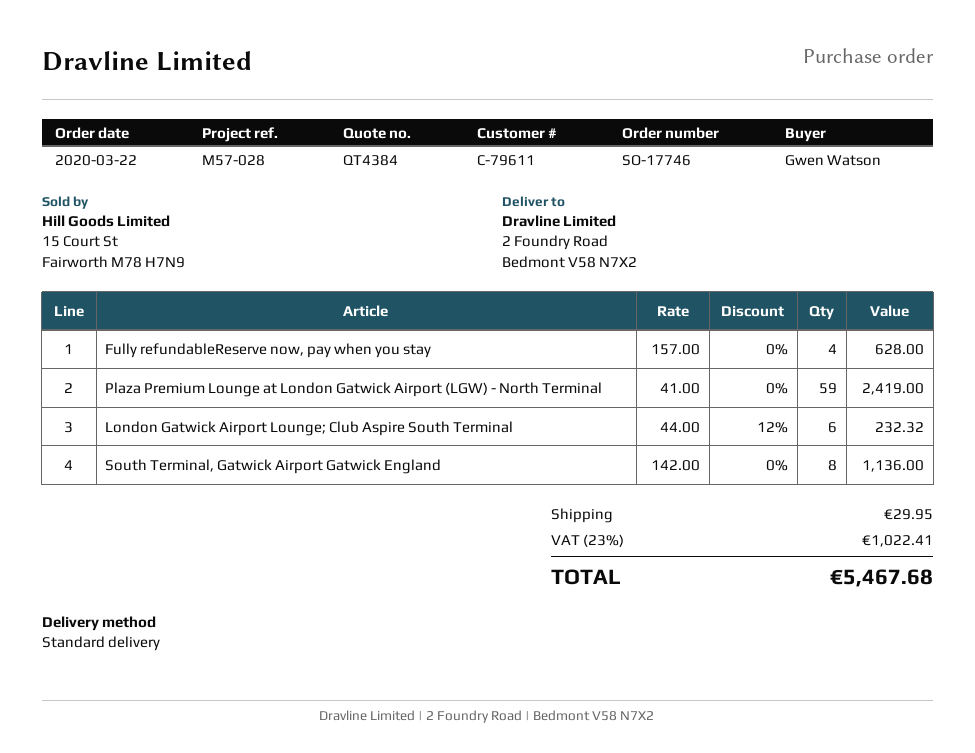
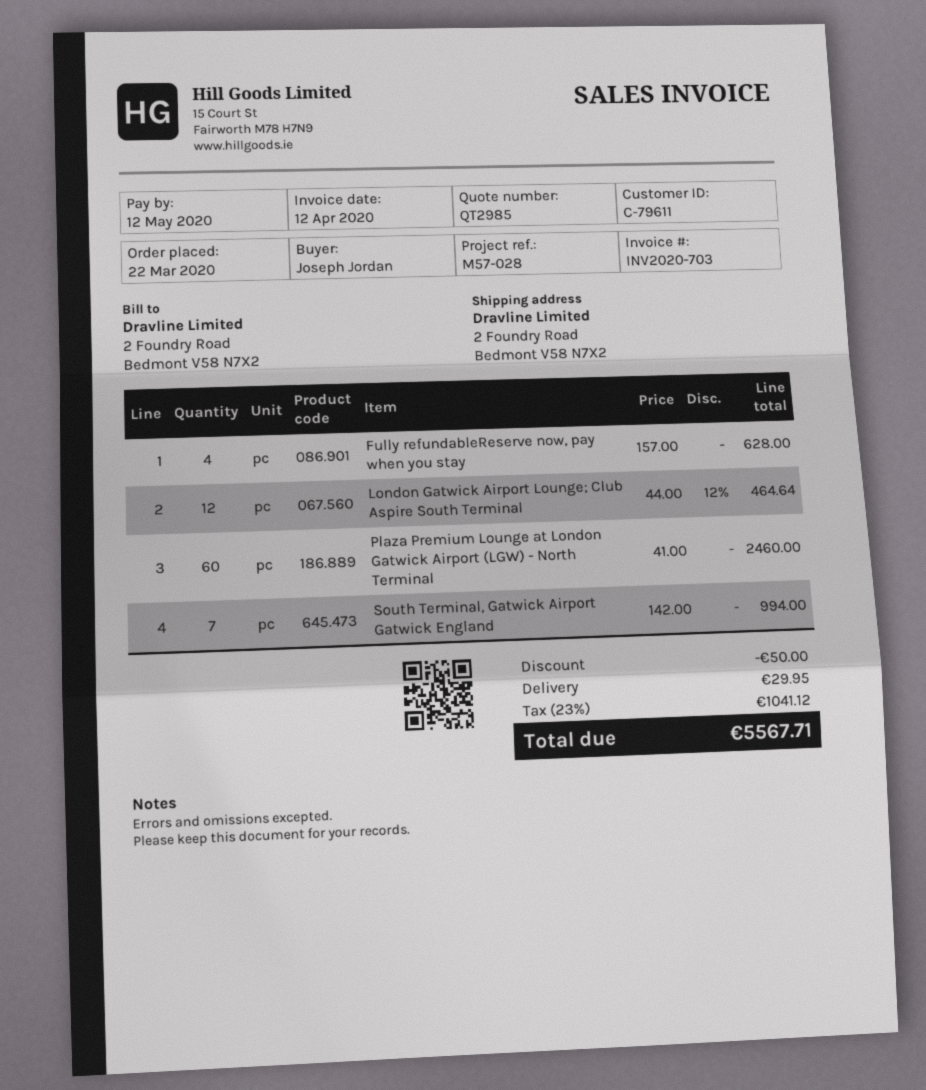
quote number: QT4384 -> QT2985
ordered by: Gwen Watson -> Joseph Jordan
Plaza Premium Lounge at London Gatwick Airport (LGW) - North Terminal: 59 x 41.00 = 2419.00 -> 60 x 41.00 = 2460.00
London Gatwick Airport Lounge; Club Aspire South Terminal: 6 x 44.00 - 12% = 232.32 -> 12 x 44.00 - 12% = 464.64
South Terminal, Gatwick Airport Gatwick England: 8 x 142.00 = 1136.00 -> 7 x 142.00 = 994.00
discount: none -> 50.00
tax: 23% = 1022.41 -> 23% = 1041.12
total: 5467.68 -> 5567.71

